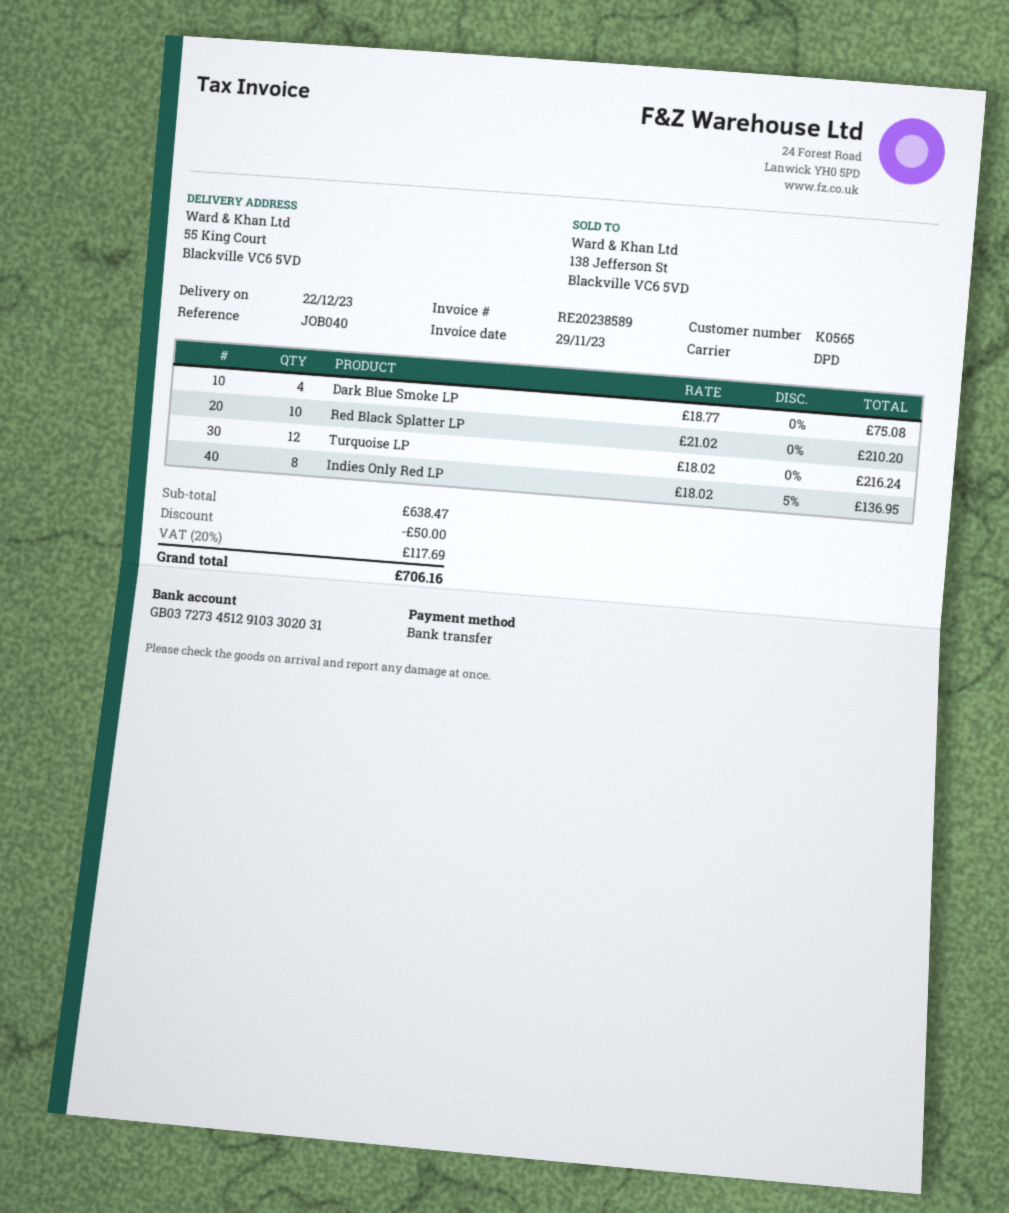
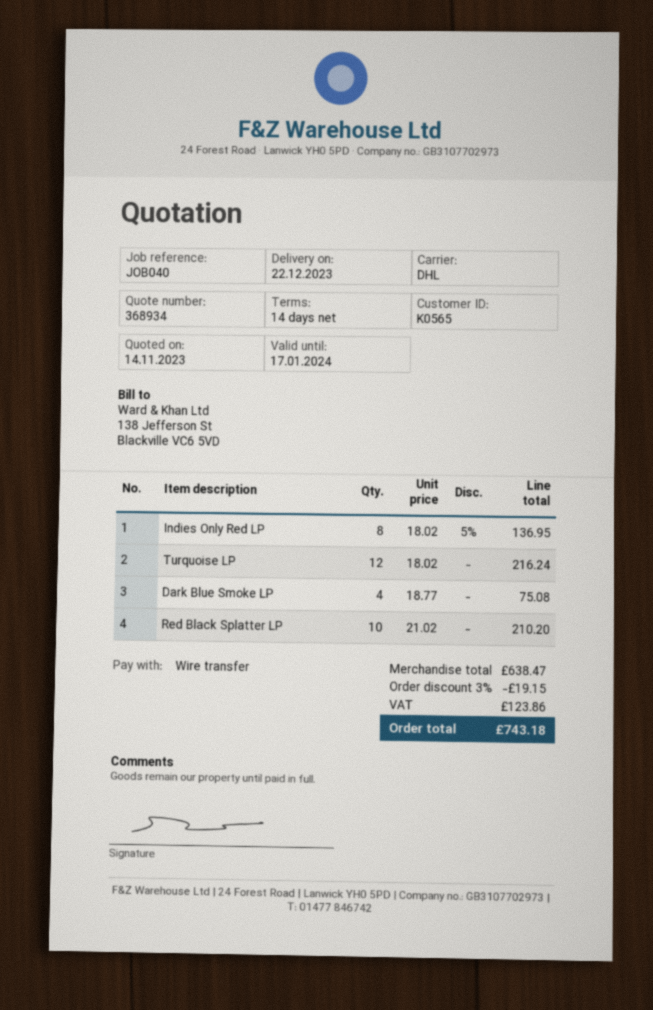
shipping method: DPD -> DHL
discount: 50.00 -> 19.15
tax: 117.69 -> 123.86
total: 706.16 -> 743.18

